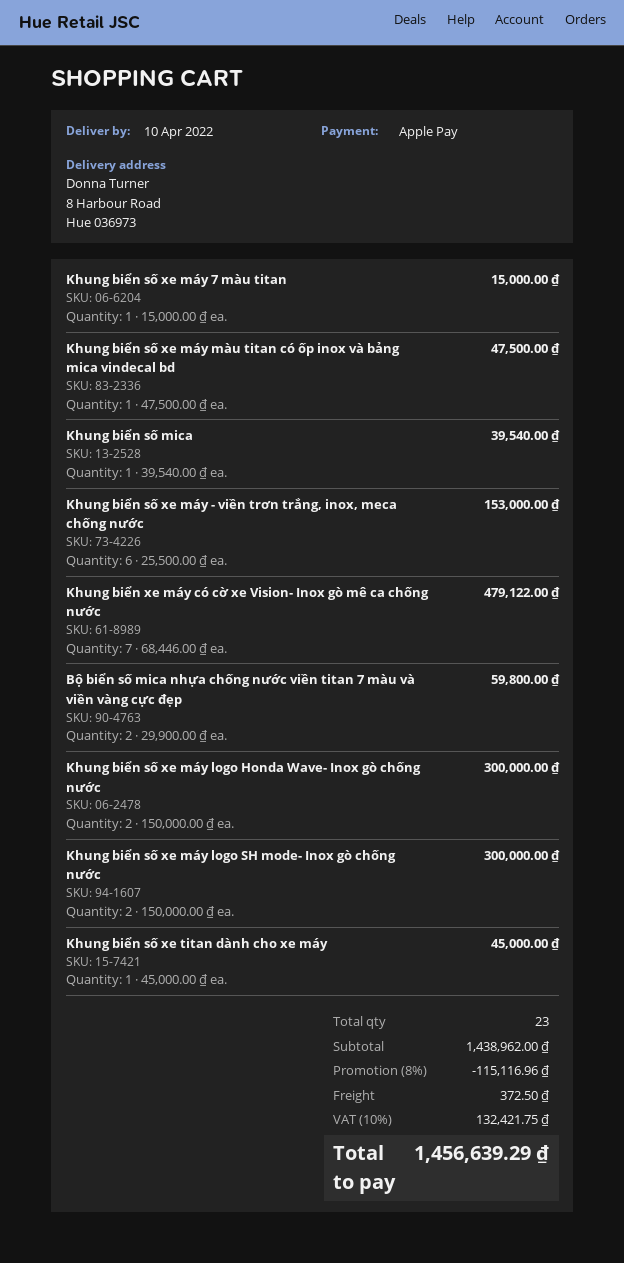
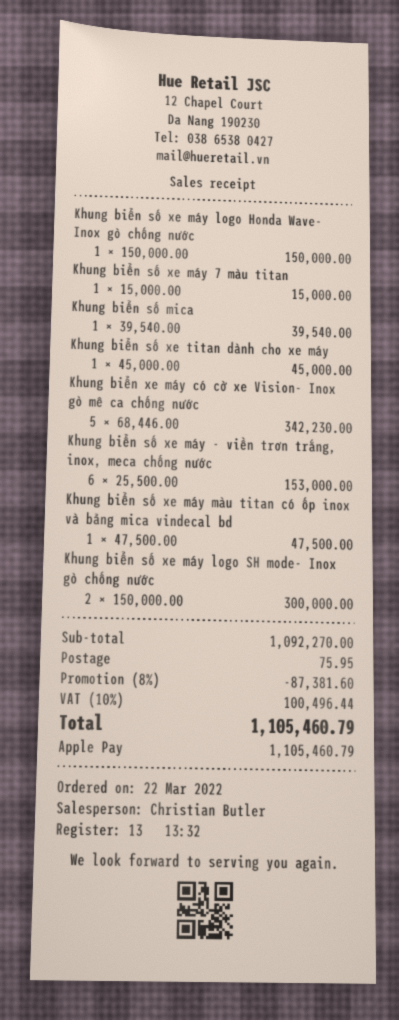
Khung biển xe máy có cờ xe Vision- Inox gò mê ca chống nước: 7 x 68446.00 = 479122.00 -> 5 x 68446.00 = 342230.00
Bộ biển số mica nhựa chống nước viền titan 7 màu và viền vàng cực đẹp: 2 x 29900.00 = 59800.00 -> none
Khung biển số xe máy logo Honda Wave- Inox gò chống nước: 2 x 150000.00 = 300000.00 -> 1 x 150000.00 = 150000.00
subtotal: 1438962.00 -> 1092270.00
discount: 8% = 115116.96 -> 8% = 87381.60
shipping: 372.50 -> 75.95
tax: 10% = 132421.75 -> 10% = 100496.44
total: 1456639.29 -> 1105460.79

